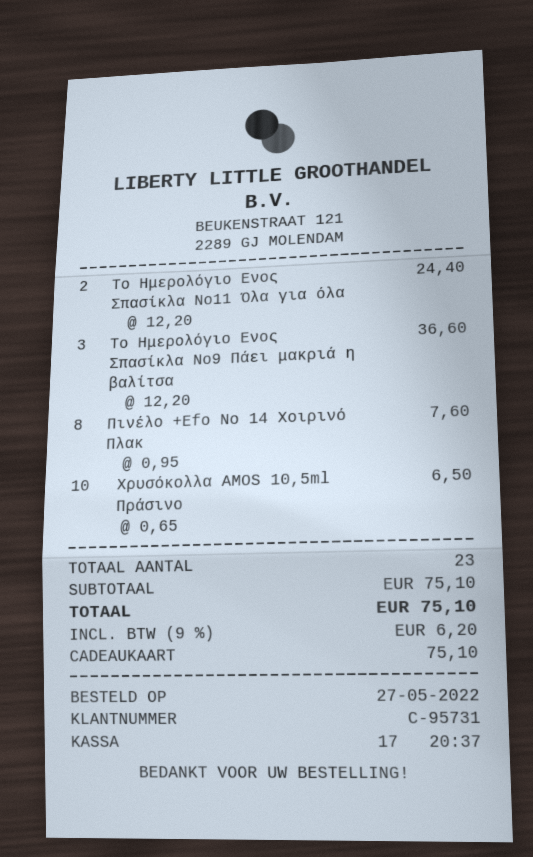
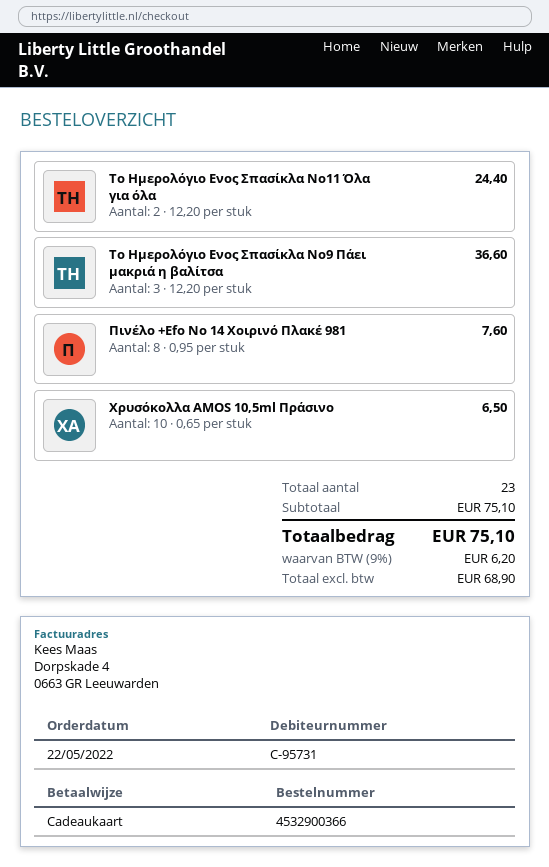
order date: 2022-05-27 -> 2022-05-22

